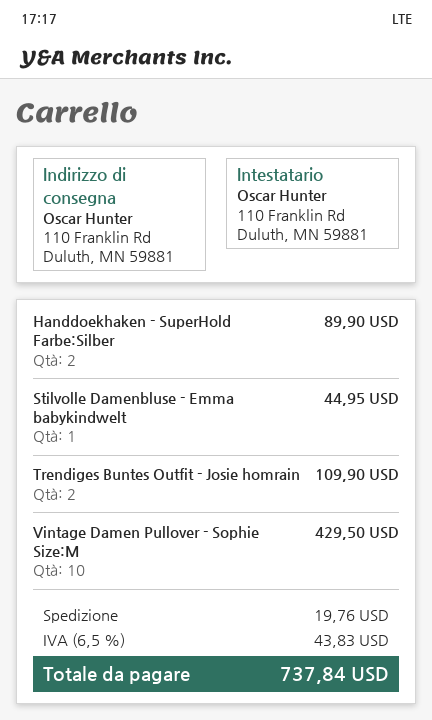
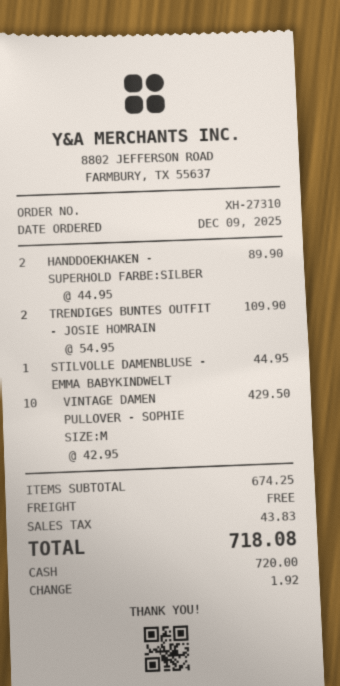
shipping: 19.76 -> 0.00
total: 737.84 -> 718.08

